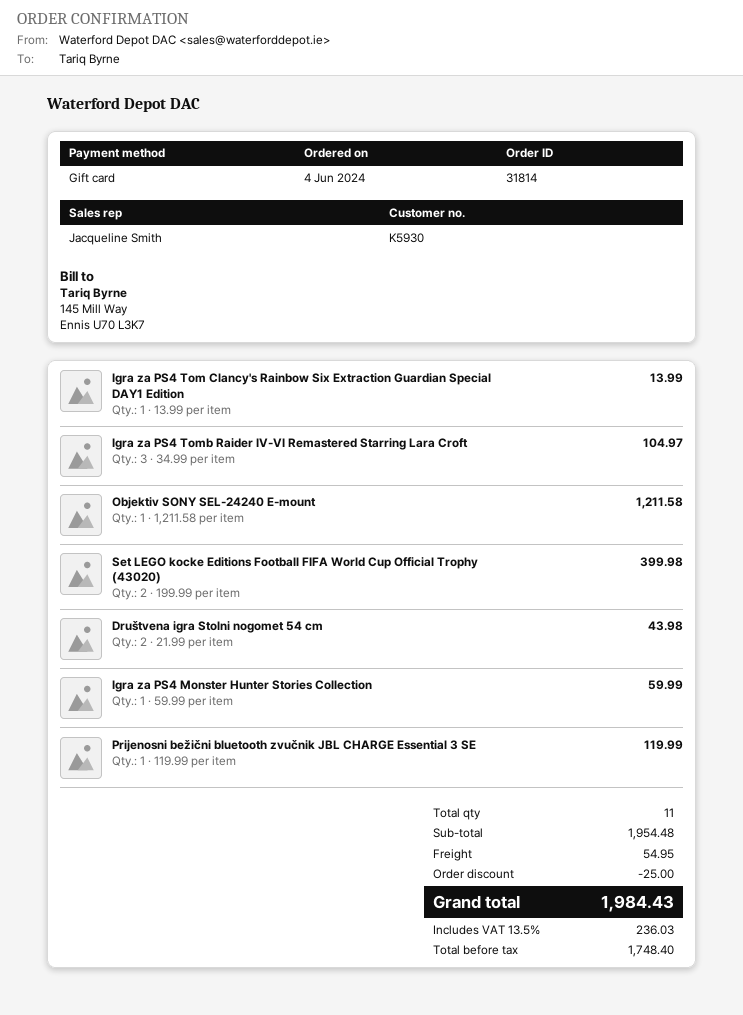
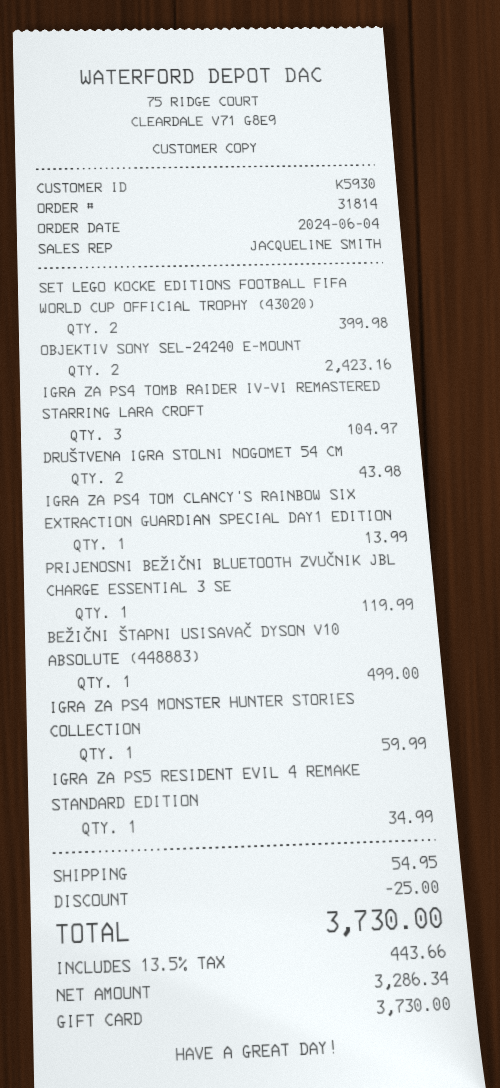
Objektiv SONY SEL-24240 E-mount: 1 for 1211.58 -> 2 for 2423.16
BEŽIČNI ŠTAPNI USISAVAČ DYSON V10 ABSOLUTE (448883): none -> 1 for 499.00
IGRA ZA PS5 RESIDENT EVIL 4 REMAKE STANDARD EDITION: none -> 1 for 34.99
net: 1748.40 -> 3286.34
tax: 13.5% = 236.03 -> 13.5% = 443.66
total: 1984.43 -> 3730.00

